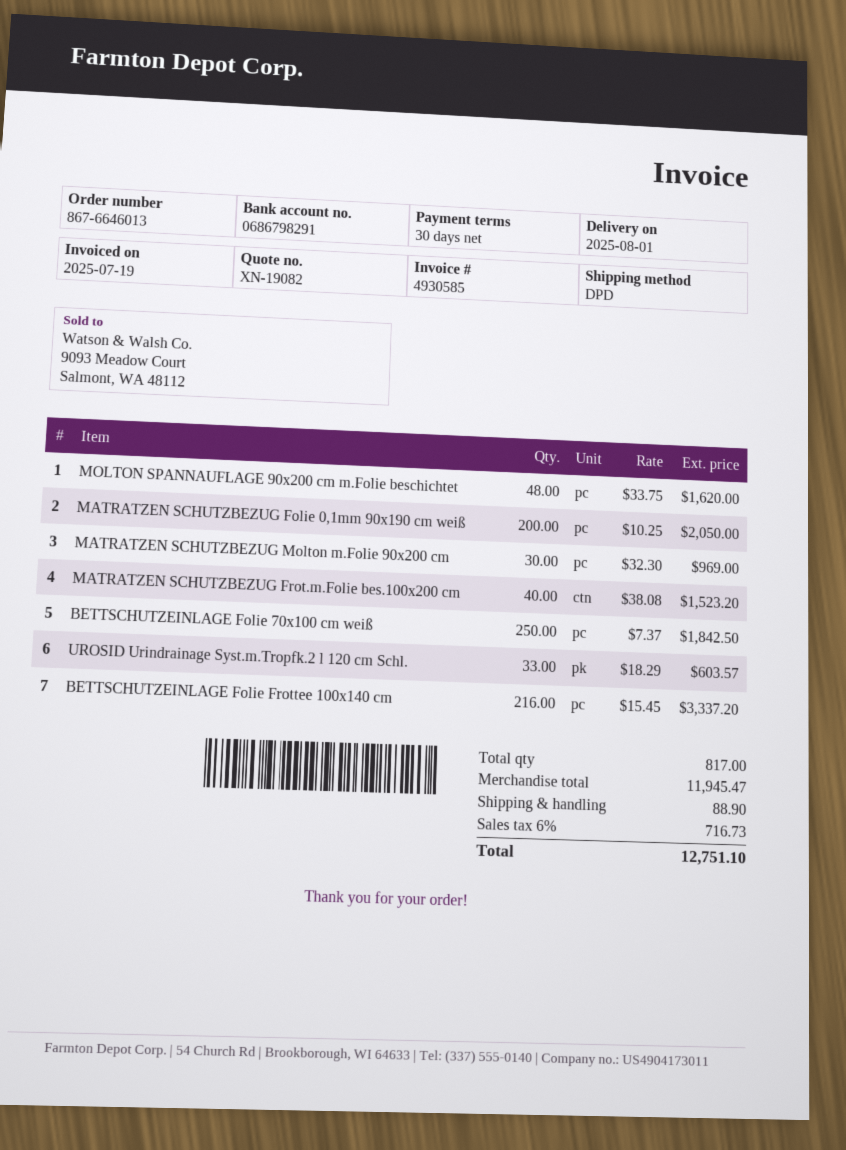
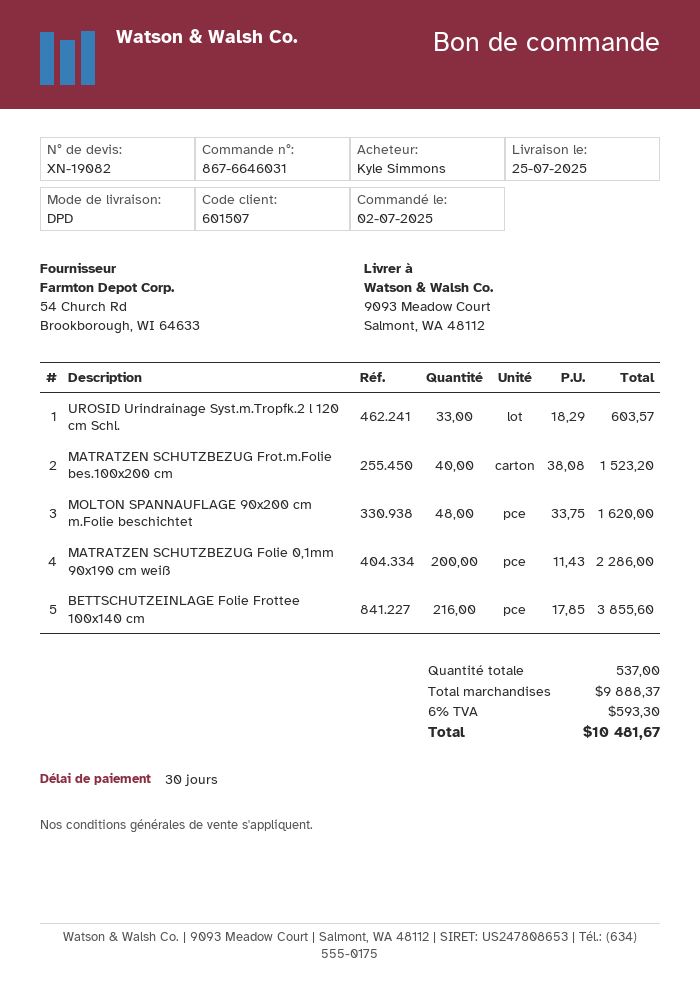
order number: 867-6646013 -> 867-6646031
delivery date: 2025-08-01 -> 2025-07-25
MATRATZEN SCHUTZBEZUG Folie 0,1mm 90x190 cm weiß: 200 x 10.25 = 2050.00 -> 200 x 11.43 = 2286.00
MATRATZEN SCHUTZBEZUG Molton m.Folie 90x200 cm: 30 x 32.30 = 969.00 -> none
BETTSCHUTZEINLAGE Folie 70x100 cm weiß: 250 x 7.37 = 1842.50 -> none
BETTSCHUTZEINLAGE Folie Frottee 100x140 cm: 216 x 15.45 = 3337.20 -> 216 x 17.85 = 3855.60
total quantity: 817 -> 537
subtotal: 11945.47 -> 9888.37
shipping: 88.90 -> none
tax: 6% = 716.73 -> 6% = 593.30
total: 12751.10 -> 10481.67

